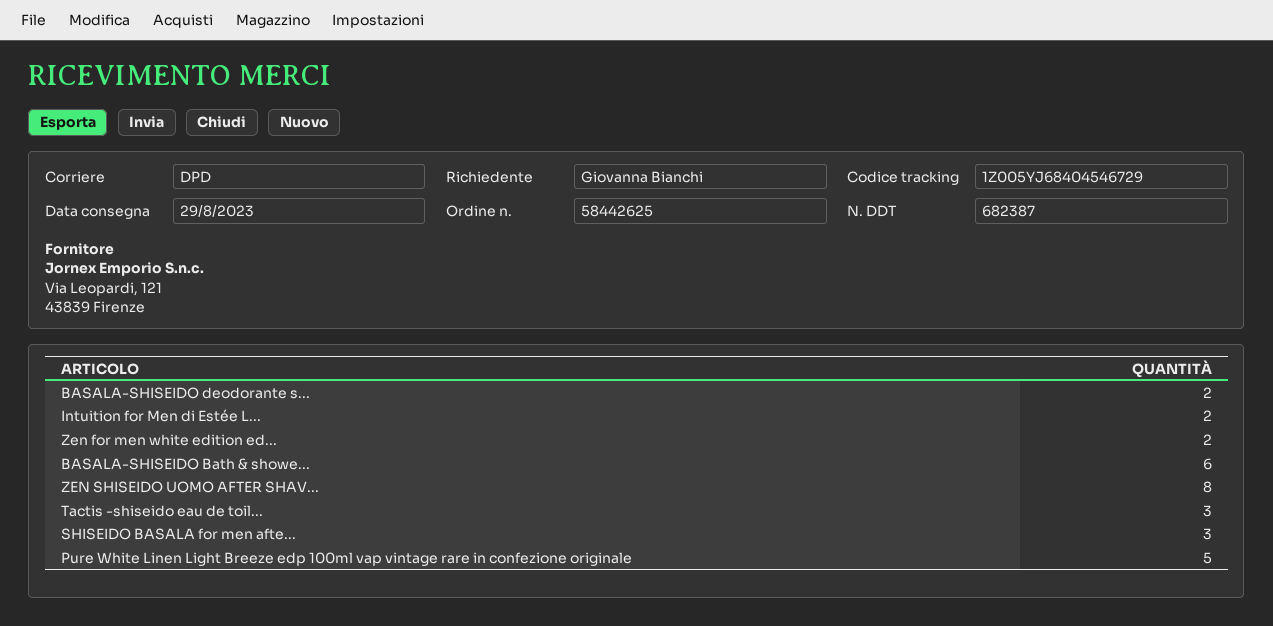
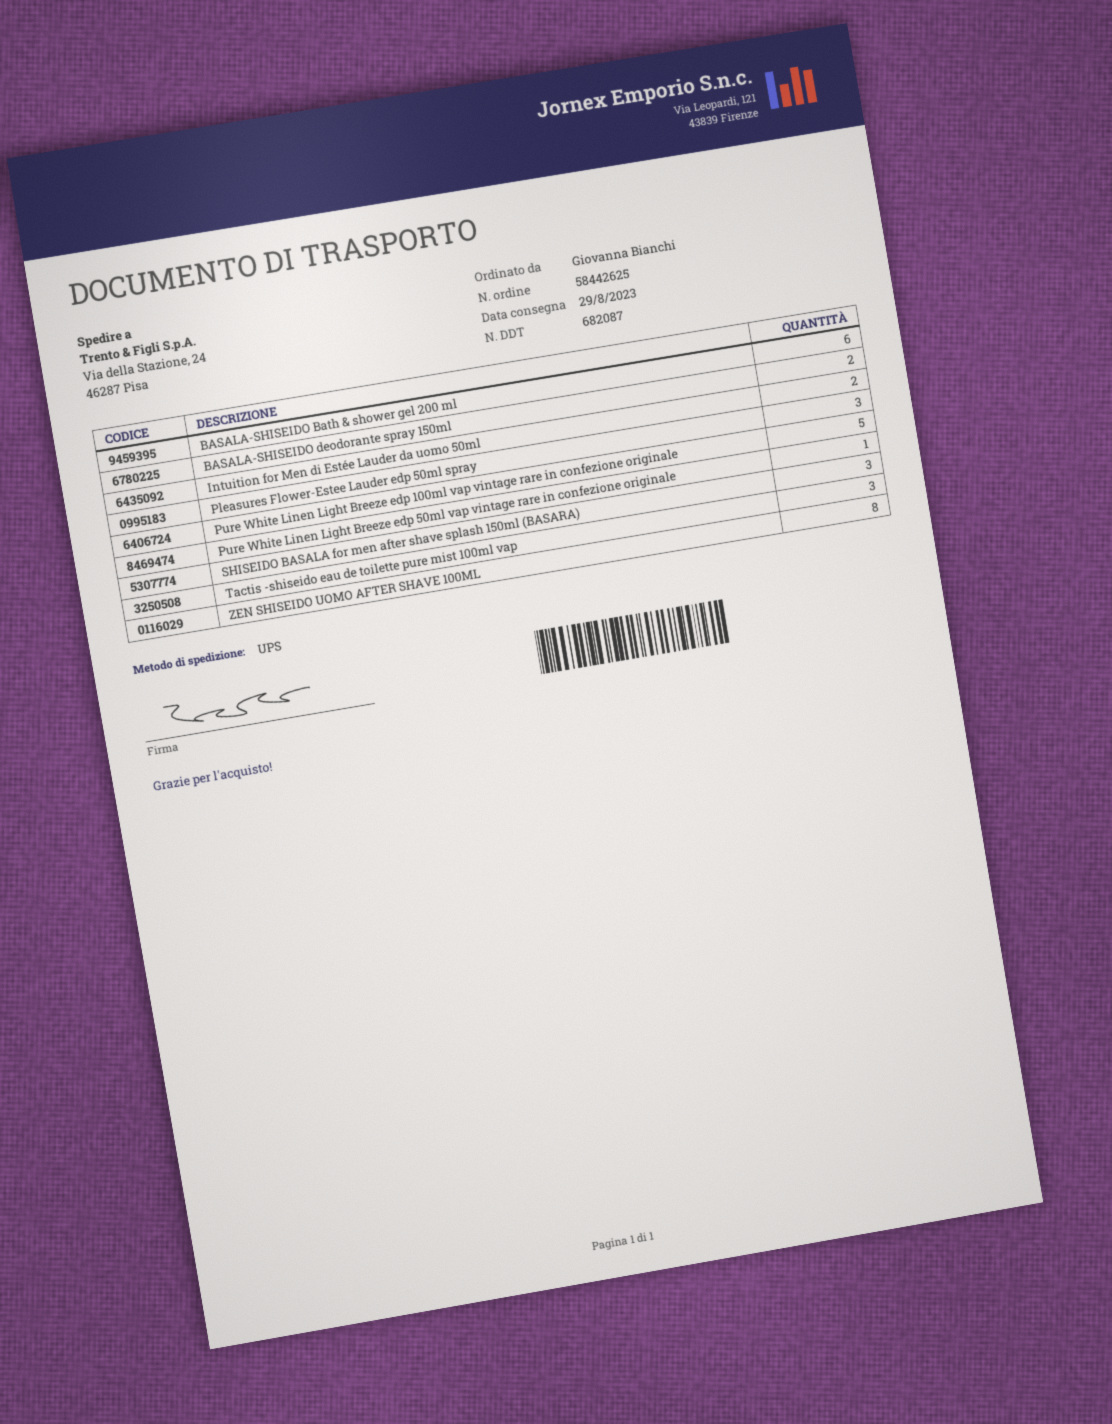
delivery note number: 682387 -> 682087
shipping method: DPD -> UPS
Zen for men white edition ed...: 2 -> none
Pleasures Flower-Estee Lauder edp 50ml spray: none -> 3
Pure White Linen Light Breeze edp 50ml vap vintage rare in confezione originale: none -> 1

